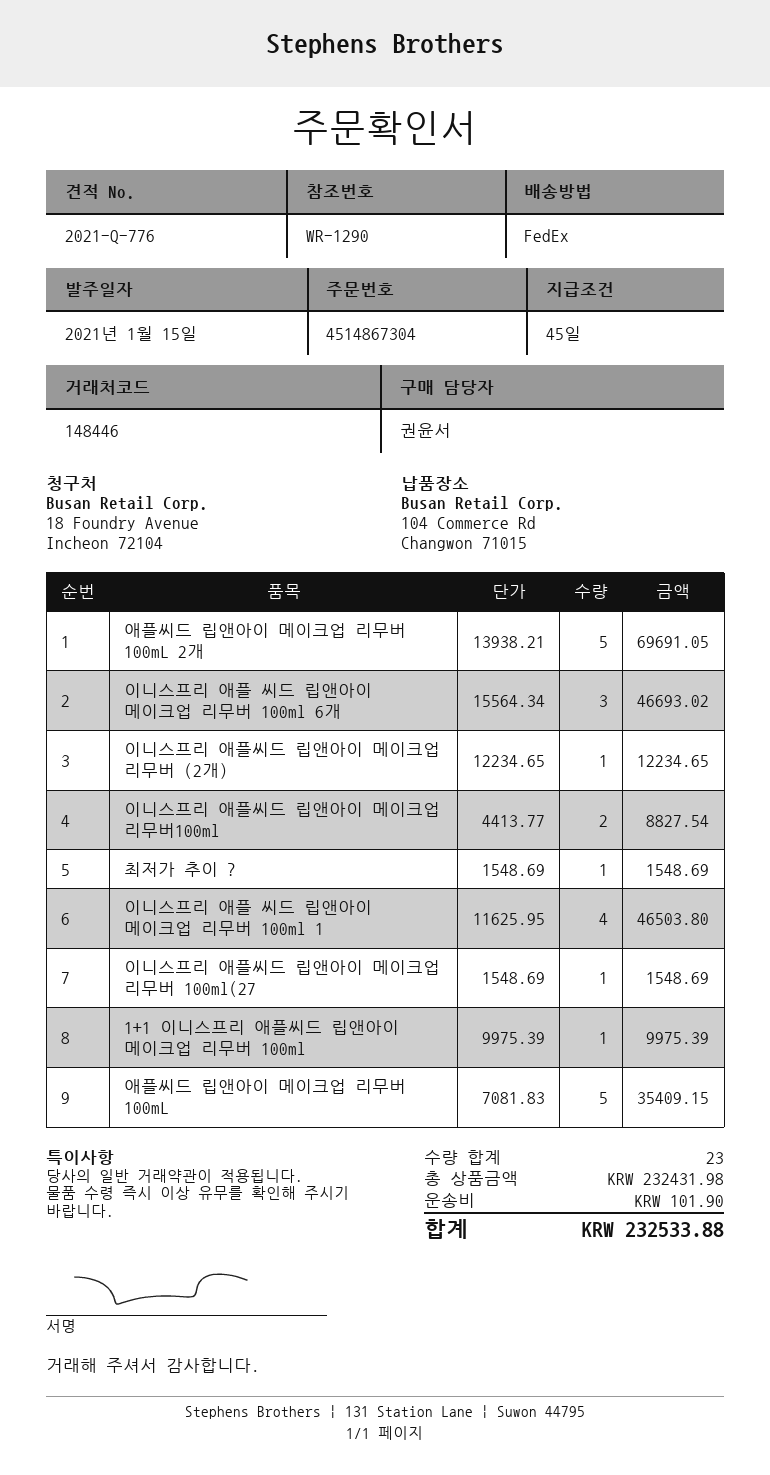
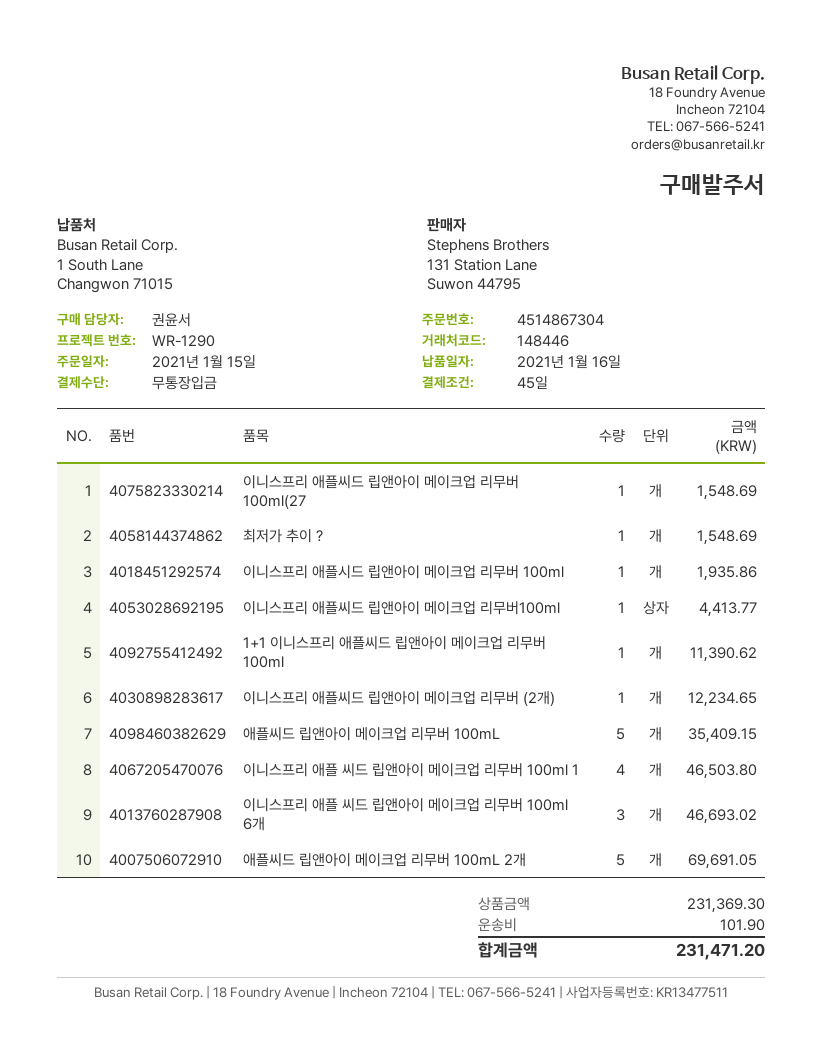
ship to: 104 Commerce Rd, Changwon 71015 -> 1 South Lane, Changwon 71015
이니스프리 애플씨드 립앤아이 메이크업 리무버100ml: 2 for 8827.54 -> 1 for 4413.77
1+1 이니스프리 애플씨드 립앤아이 메이크업 리무버 100ml: 1 for 9975.39 -> 1 for 11390.62
이니스프리 애플시드 립앤아이 메이크업 리무버 100ml: none -> 1 for 1935.86
subtotal: 232431.98 -> 231369.30
total: 232533.88 -> 231471.20

